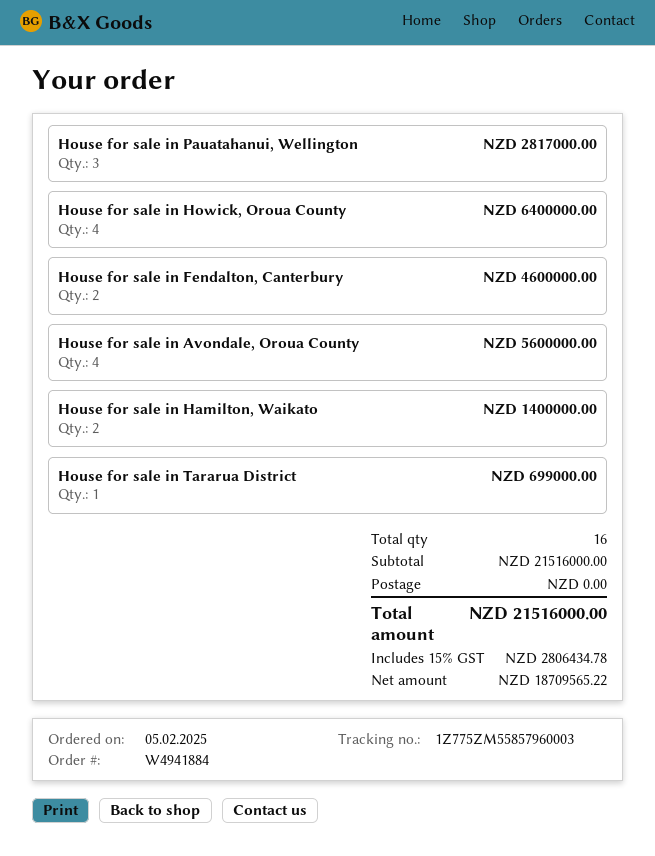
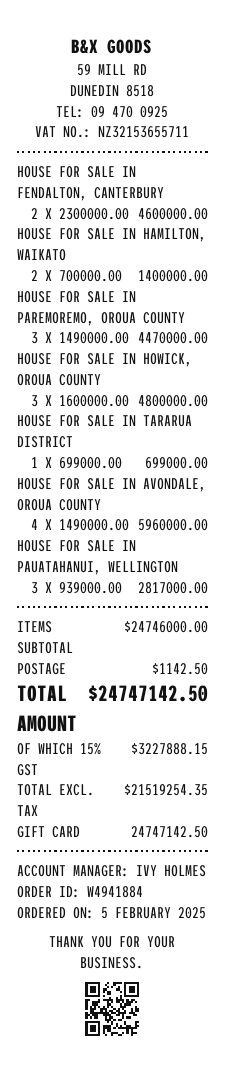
House for sale in Howick, Oroua County: 4 for 6400000.00 -> 3 for 4800000.00
House for sale in Avondale, Oroua County: 4 for 5600000.00 -> 4 for 5960000.00
HOUSE FOR SALE IN PAREMOREMO, OROUA COUNTY: none -> 3 for 4470000.00
subtotal: 21516000.00 -> 24746000.00
shipping: 0.00 -> 1142.50
net: 18709565.22 -> 21519254.35
tax: 15% = 2806434.78 -> 15% = 3227888.15
total: 21516000.00 -> 24747142.50

